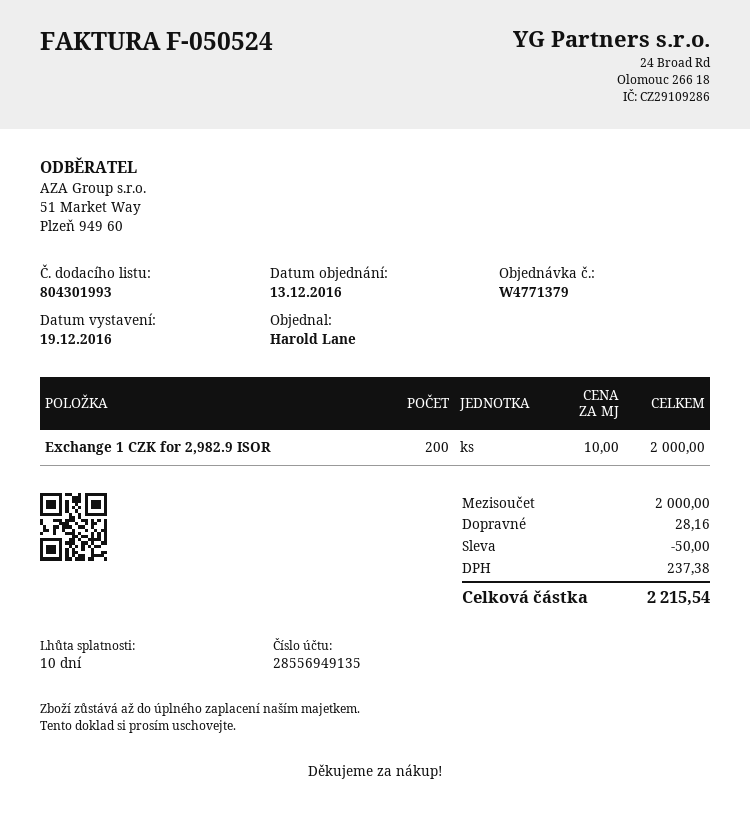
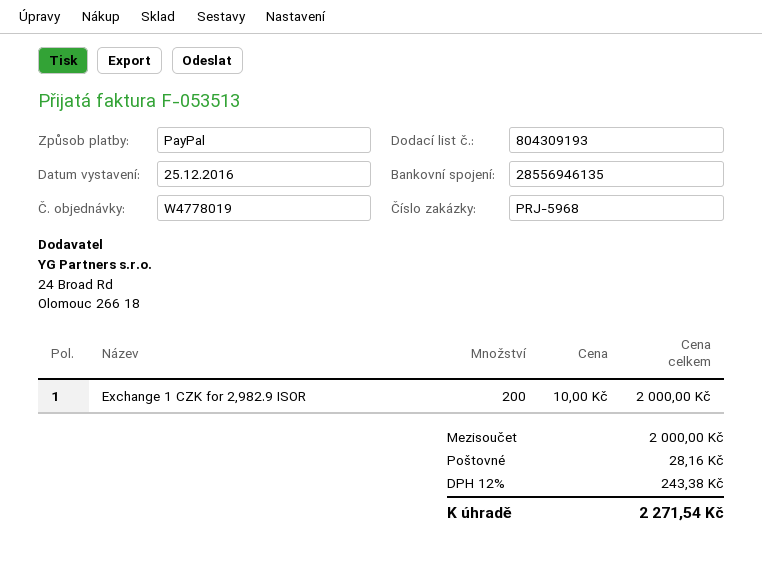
order number: W4771379 -> W4778019
delivery note number: 804301993 -> 804309193
invoice number: F-050524 -> F-053513
invoice date: 2016-12-19 -> 2016-12-25
bank account: 28556949135 -> 28556946135
discount: 50.00 -> none
tax: 237.38 -> 243.38
total: 2215.54 -> 2271.54

